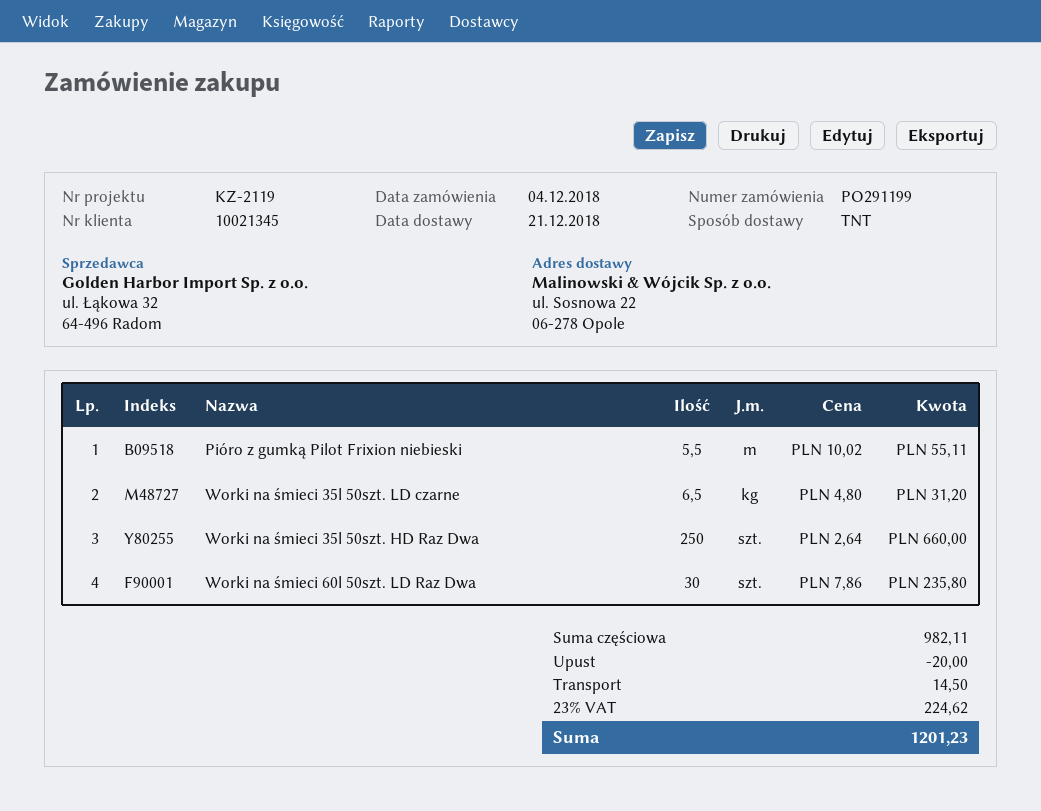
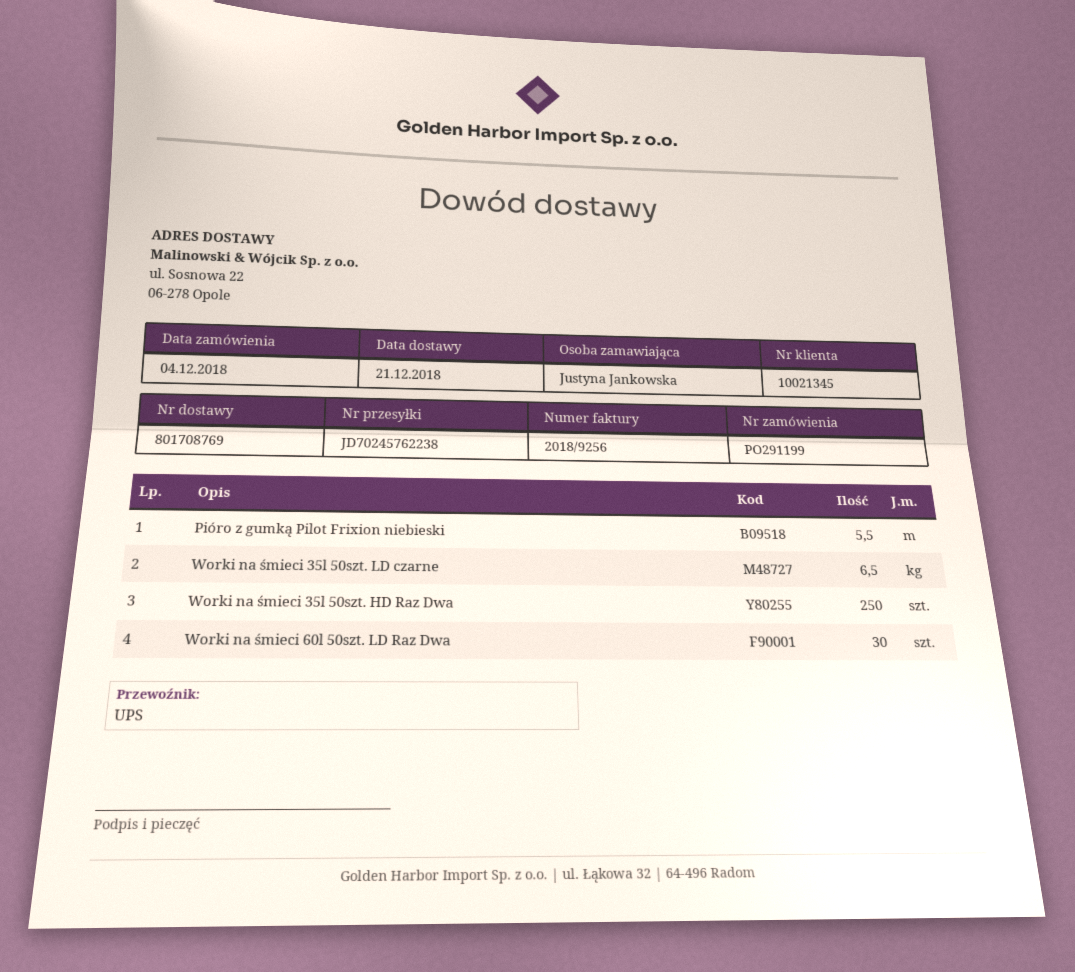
shipping method: TNT -> UPS

